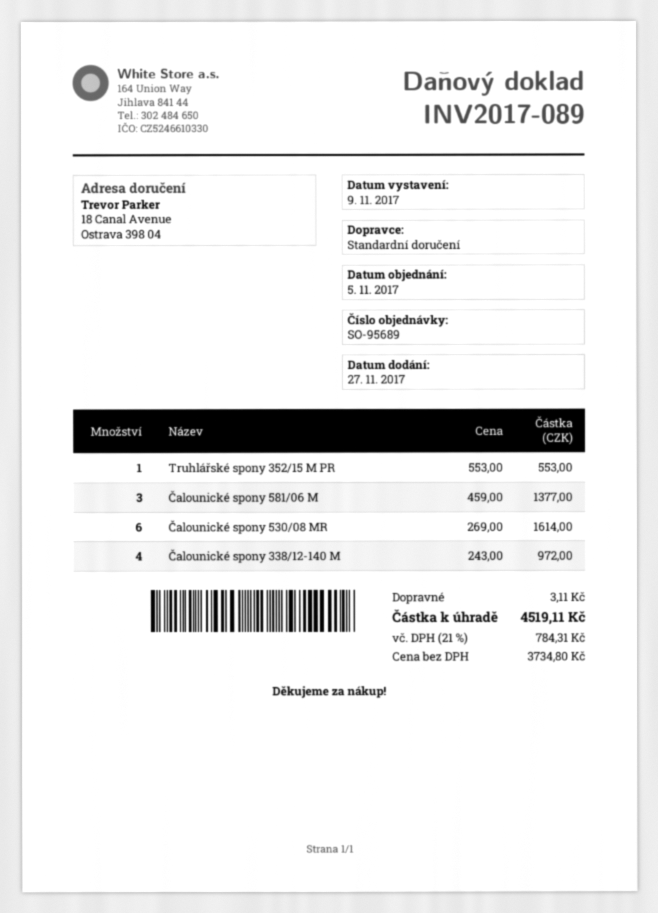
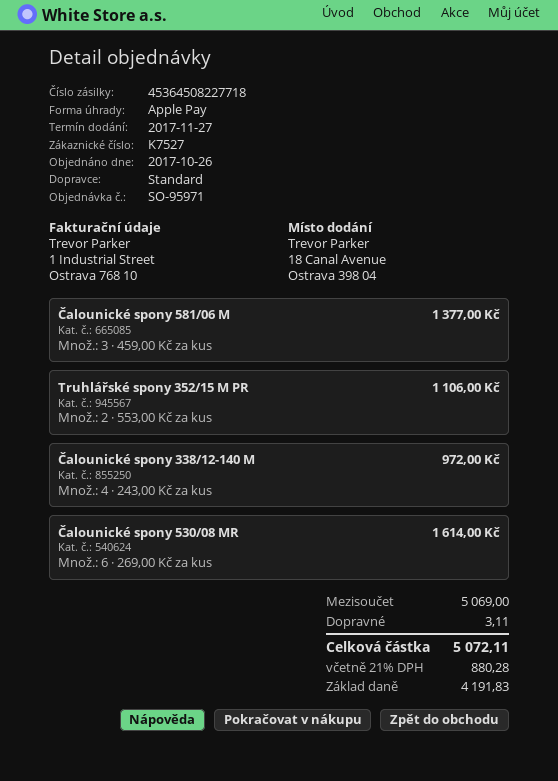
order number: SO-95689 -> SO-95971
order date: 2017-11-05 -> 2017-10-26
Truhlářské spony 352/15 M PR: 1 x 553.00 = 553.00 -> 2 x 553.00 = 1106.00
net: 3734.80 -> 4191.83
tax: 21% = 784.31 -> 21% = 880.28
total: 4519.11 -> 5072.11

